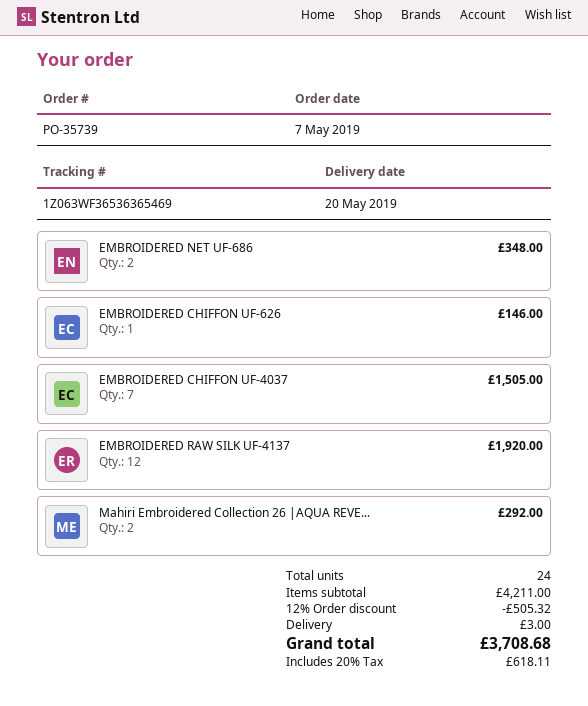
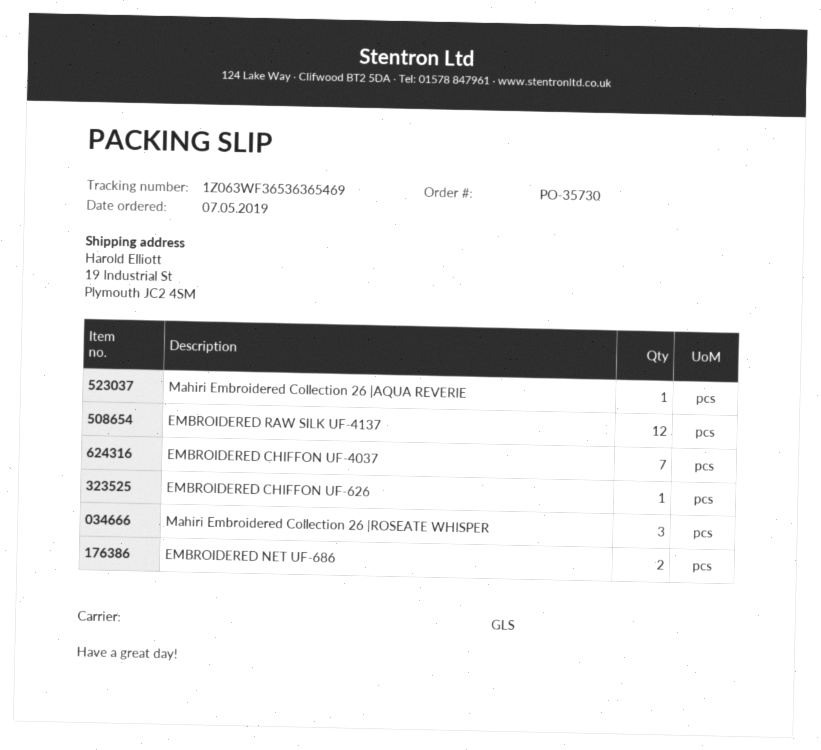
order number: PO-35739 -> PO-35730
Mahiri Embroidered Collection 26 |AQUA REVE...: 2 -> 1
Mahiri Embroidered Collection 26 |ROSEATE WHISPER: none -> 3

